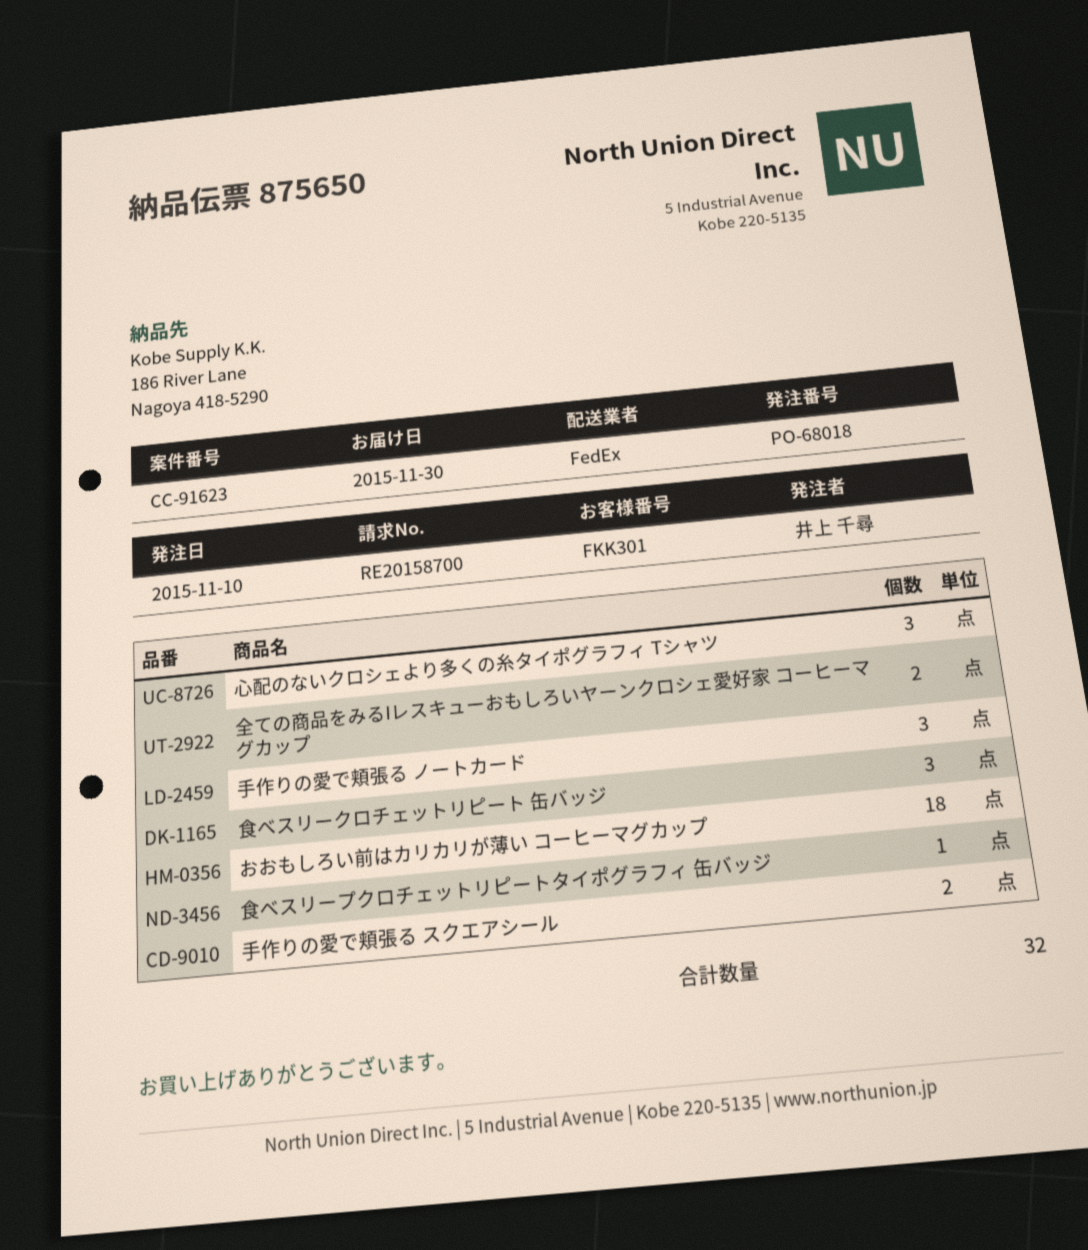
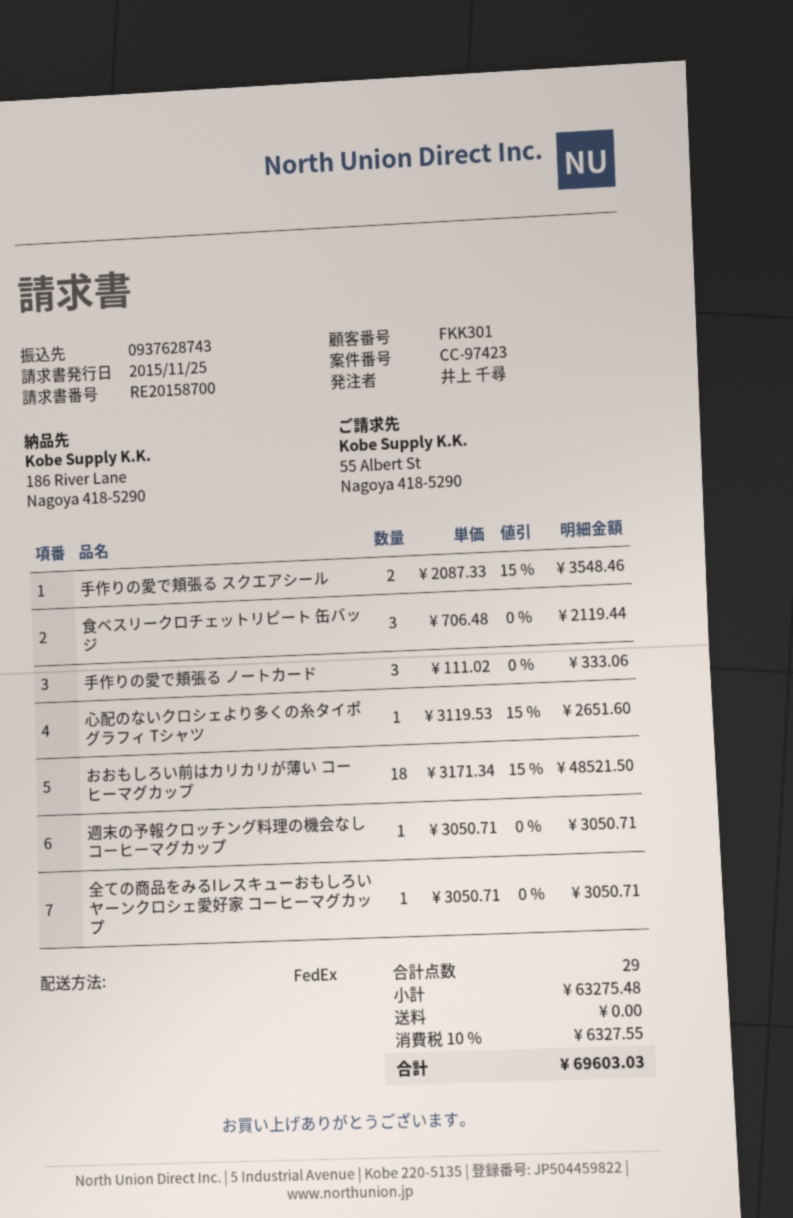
reference: CC-91623 -> CC-97423
心配のないクロシェより多くの糸タイポグラフィ Tシャツ: 3 -> 1
全ての商品をみるIレスキューおもしろいヤーンクロシェ愛好家 コーヒーマグカップ: 2 -> 1
食べスリープクロチェットリピートタイポグラフィ 缶バッジ: 1 -> none
週末の予報クロッチング料理の機会なし コーヒーマグカップ: none -> 1
total quantity: 32 -> 29

